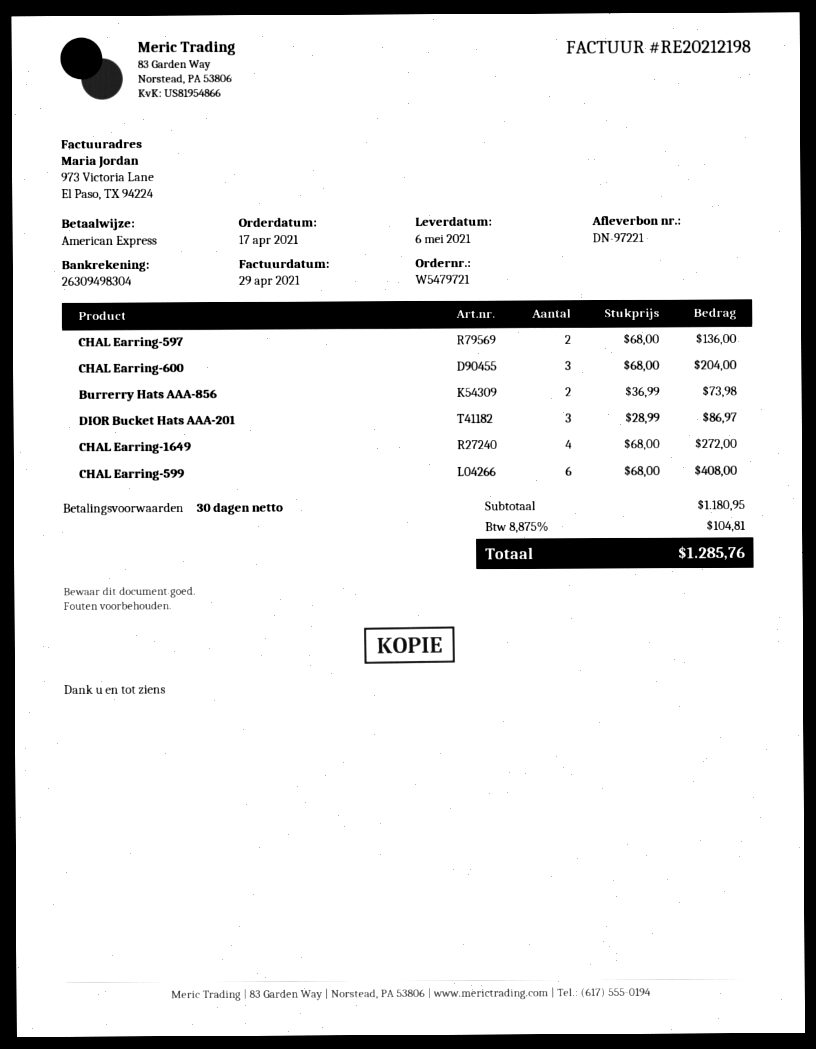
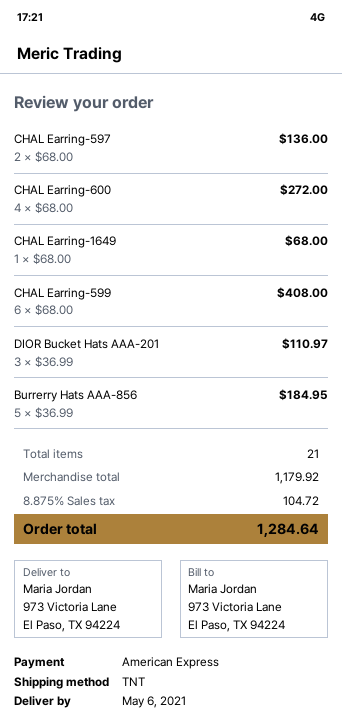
CHAL Earring-600: 3 x 68.00 = 204.00 -> 4 x 68.00 = 272.00
Burrerry Hats AAA-856: 2 x 36.99 = 73.98 -> 5 x 36.99 = 184.95
DIOR Bucket Hats AAA-201: 3 x 28.99 = 86.97 -> 3 x 36.99 = 110.97
CHAL Earring-1649: 4 x 68.00 = 272.00 -> 1 x 68.00 = 68.00
subtotal: 1180.95 -> 1179.92
tax: 8.875% = 104.81 -> 8.875% = 104.72
total: 1285.76 -> 1284.64

